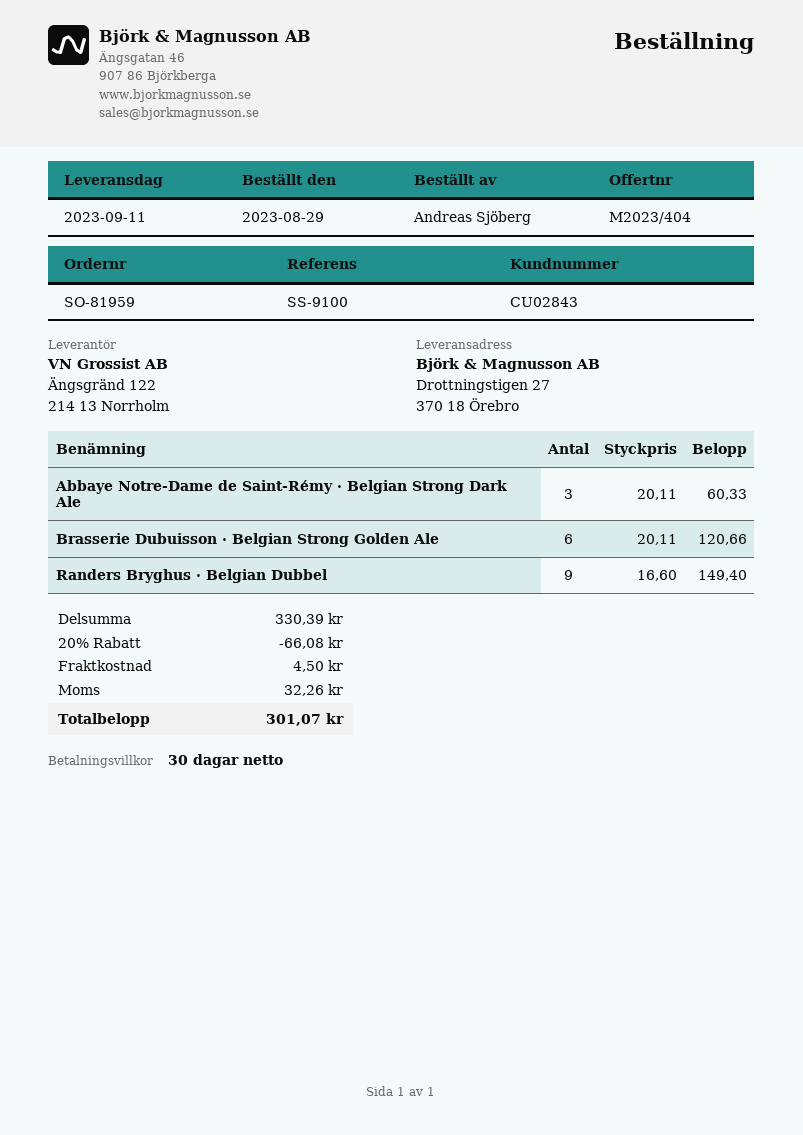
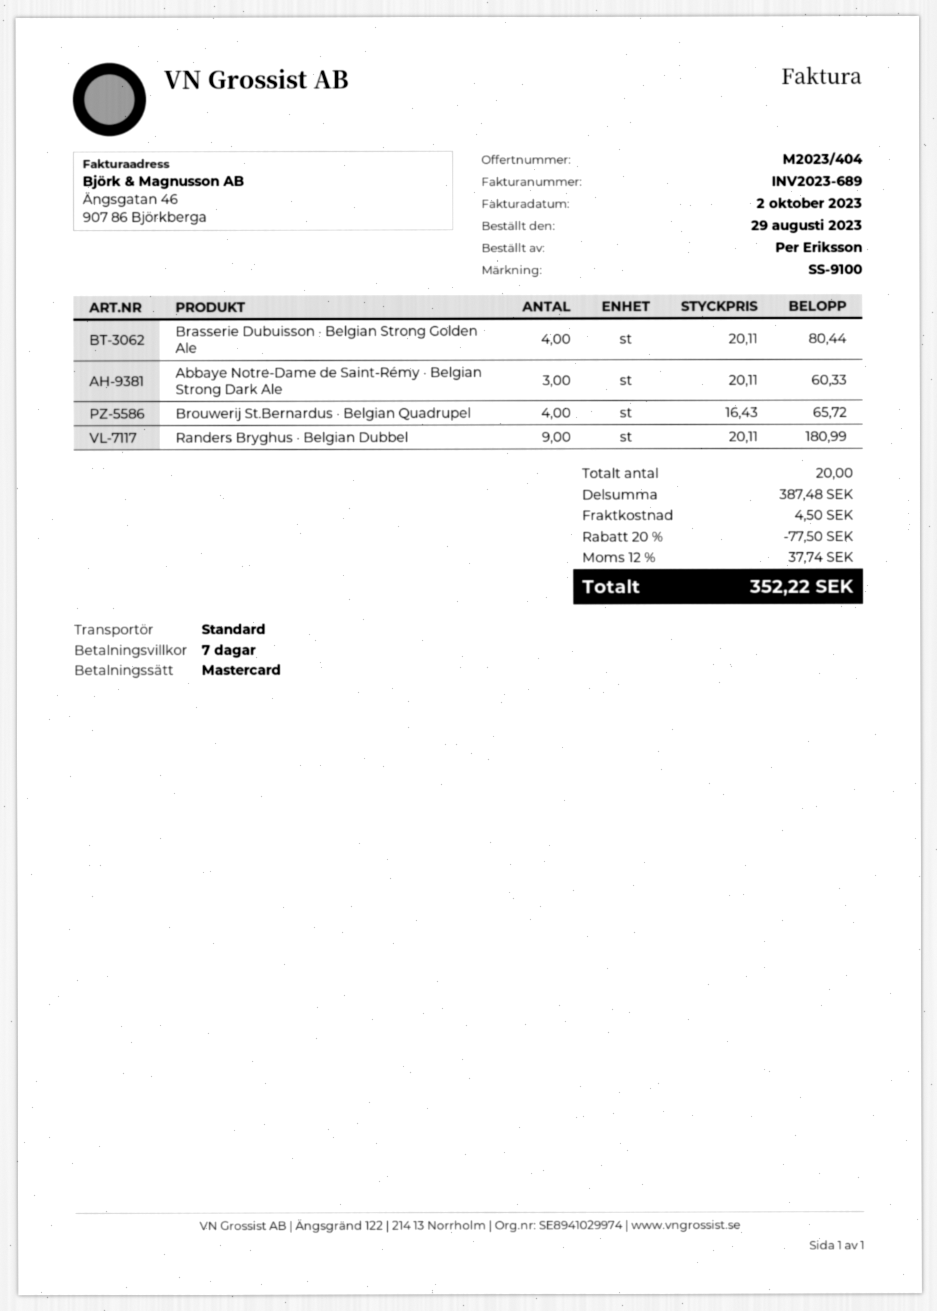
payment terms: 30 days -> 7 days
ordered by: Andreas Sjöberg -> Per Eriksson
Brasserie Dubuisson · Belgian Strong Golden Ale: 6 x 20.11 = 120.66 -> 4 x 20.11 = 80.44
Randers Bryghus · Belgian Dubbel: 9 x 16.60 = 149.40 -> 9 x 20.11 = 180.99
Brouwerij St.Bernardus · Belgian Quadrupel: none -> 4 x 16.43 = 65.72
subtotal: 330.39 -> 387.48
discount: 20% = 66.08 -> 20% = 77.50
tax: 32.26 -> 37.74
total: 301.07 -> 352.22

